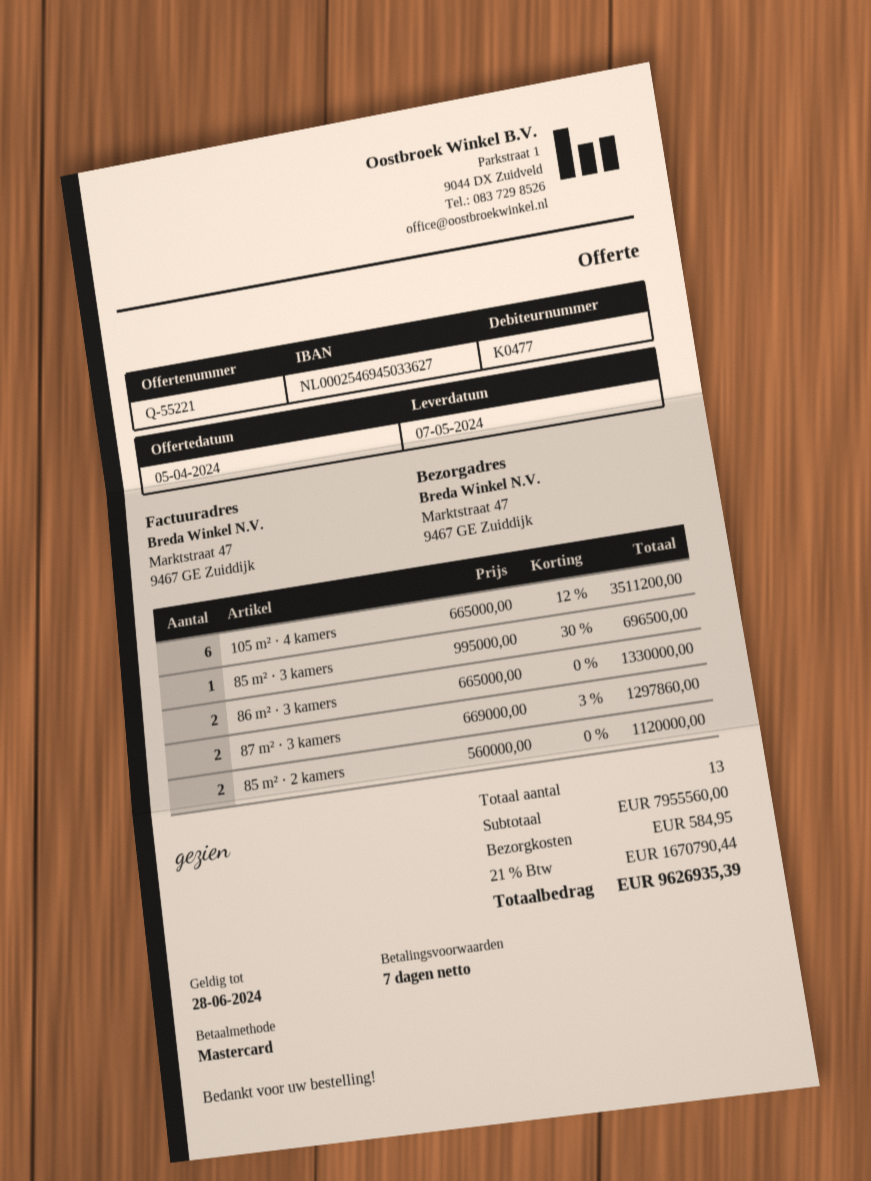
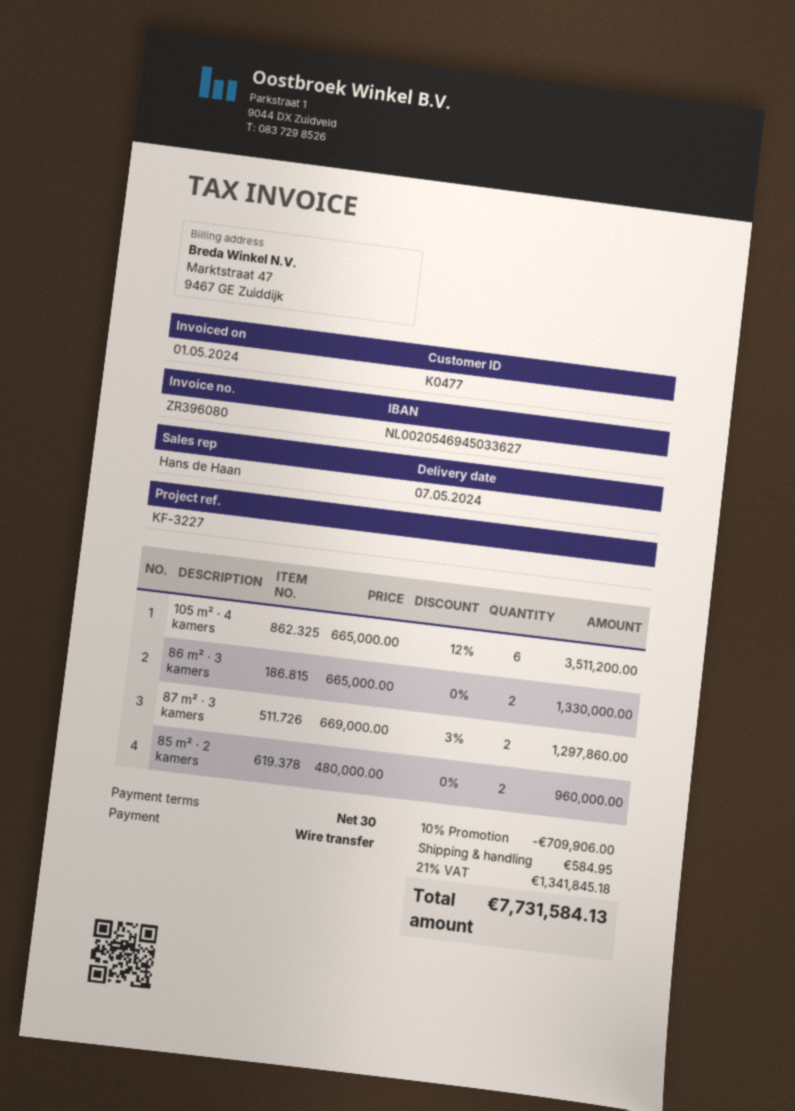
payment terms: 7 days -> 30 days
payment method: Mastercard -> bank transfer
bank account: NL0002546945033627 -> NL0020546945033627
85 m² · 3 kamers: 1 x 995000.00 - 30% = 696500.00 -> none
85 m² · 2 kamers: 2 x 560000.00 = 1120000.00 -> 2 x 480000.00 = 960000.00
discount: none -> 10% = 709906.00
tax: 21% = 1670790.44 -> 21% = 1341845.18
total: 9626935.39 -> 7731584.13

